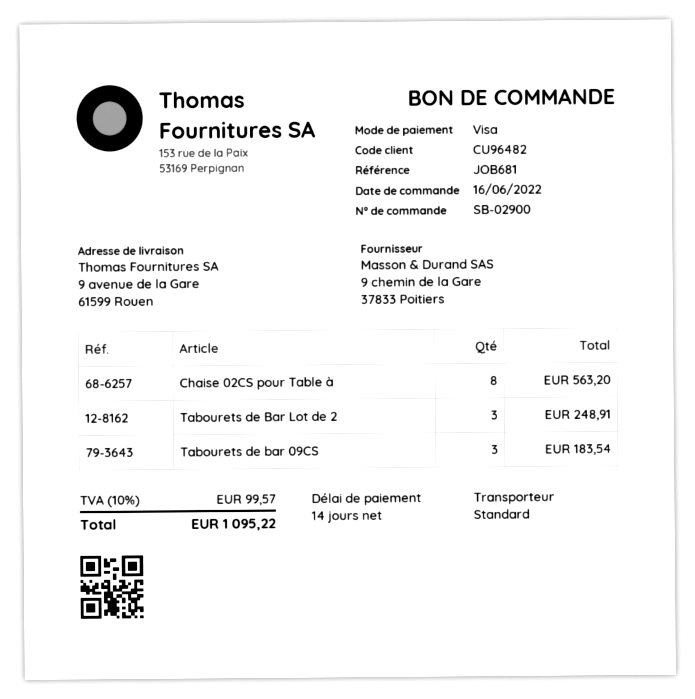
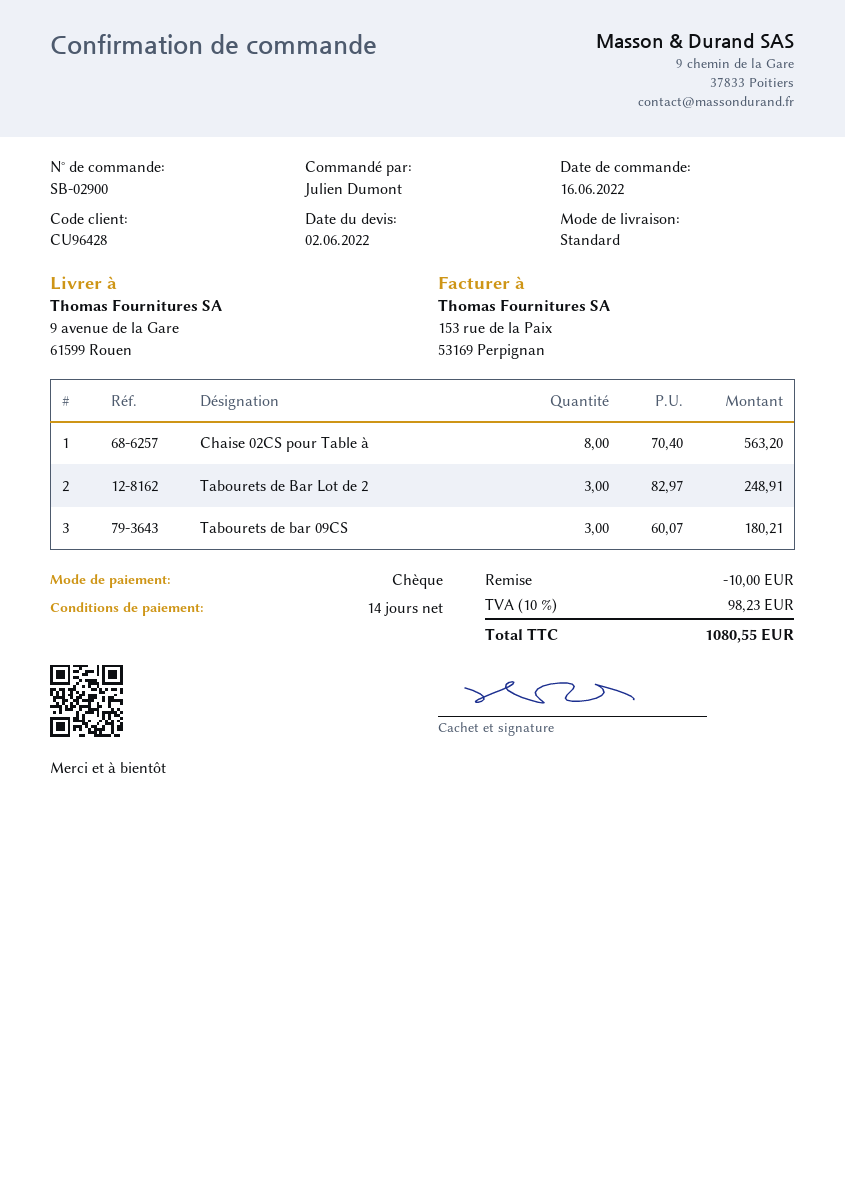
customer number: CU96482 -> CU96428
payment method: Visa -> cheque
Tabourets de bar 09CS: 3 for 183.54 -> 3 for 180.21
discount: none -> 10.00
tax: 10% = 99.57 -> 10% = 98.23
total: 1095.22 -> 1080.55

